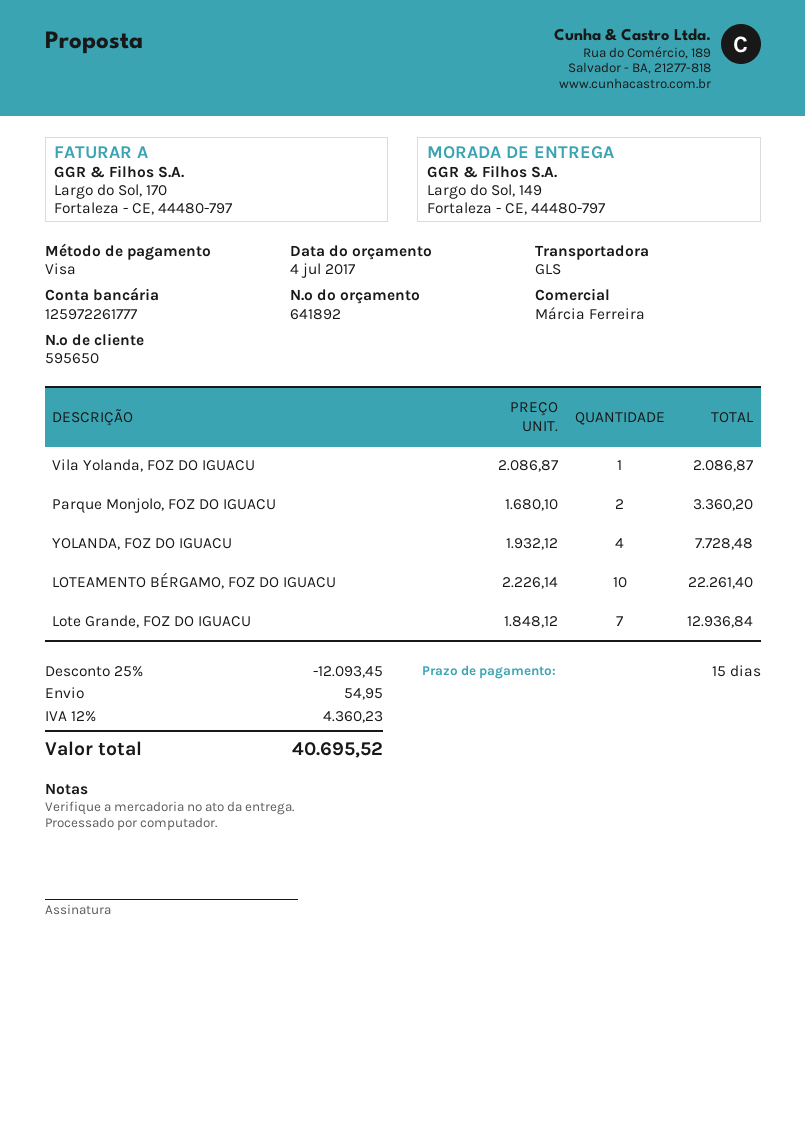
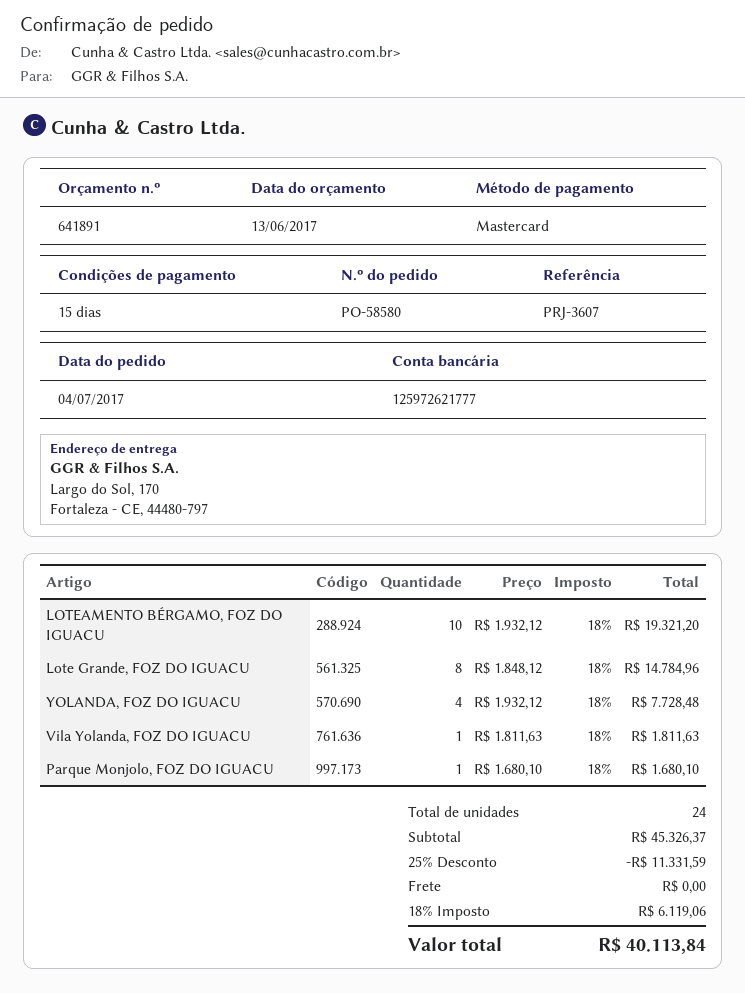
quote number: 641892 -> 641891
quote date: 2017-07-04 -> 2017-06-13
payment method: Visa -> Mastercard
bank account: 125972261777 -> 125972621777
ship to: Largo do Sol, 149, Fortaleza - CE, 44480-797 -> Largo do Sol, 170, Fortaleza - CE, 44480-797
Vila Yolanda, FOZ DO IGUACU: 1 x 2086.87 = 2086.87 -> 1 x 1811.63 = 1811.63
Parque Monjolo, FOZ DO IGUACU: 2 x 1680.10 = 3360.20 -> 1 x 1680.10 = 1680.10
LOTEAMENTO BÉRGAMO, FOZ DO IGUACU: 10 x 2226.14 = 22261.40 -> 10 x 1932.12 = 19321.20
Lote Grande, FOZ DO IGUACU: 7 x 1848.12 = 12936.84 -> 8 x 1848.12 = 14784.96
discount: 25% = 12093.45 -> 25% = 11331.59
shipping: 54.95 -> 0.00
tax: 12% = 4360.23 -> 18% = 6119.06
total: 40695.52 -> 40113.84

